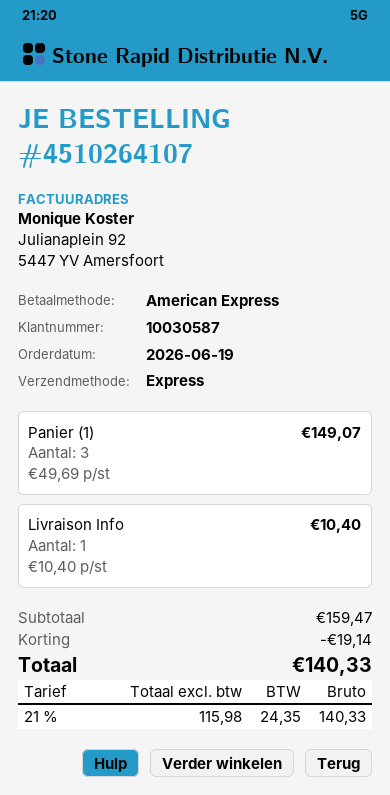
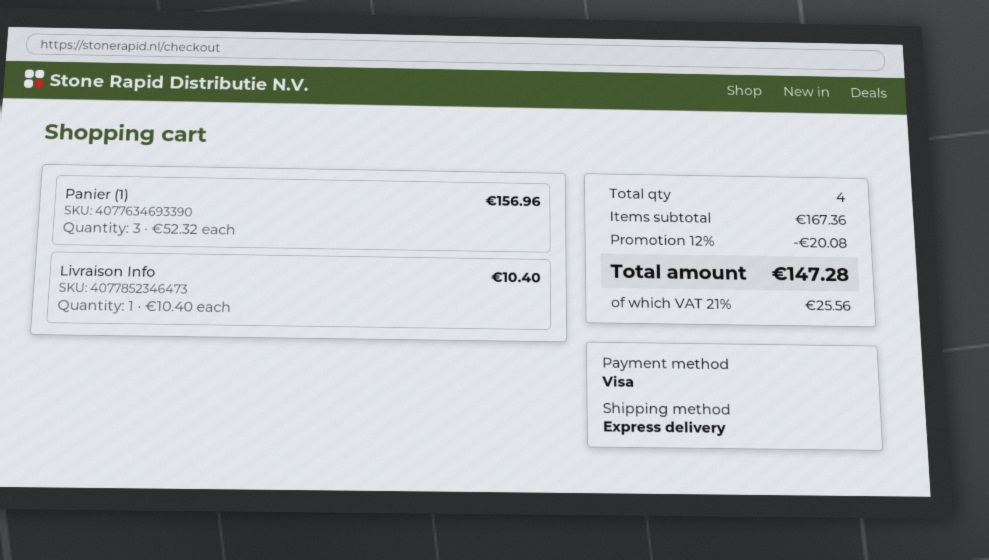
payment method: American Express -> Visa
Panier (1): 3 x 49.69 = 149.07 -> 3 x 52.32 = 156.96
subtotal: 159.47 -> 167.36
discount: 19.14 -> 20.08
tax: 21% = 24.35 -> 21% = 25.56
total: 140.33 -> 147.28

